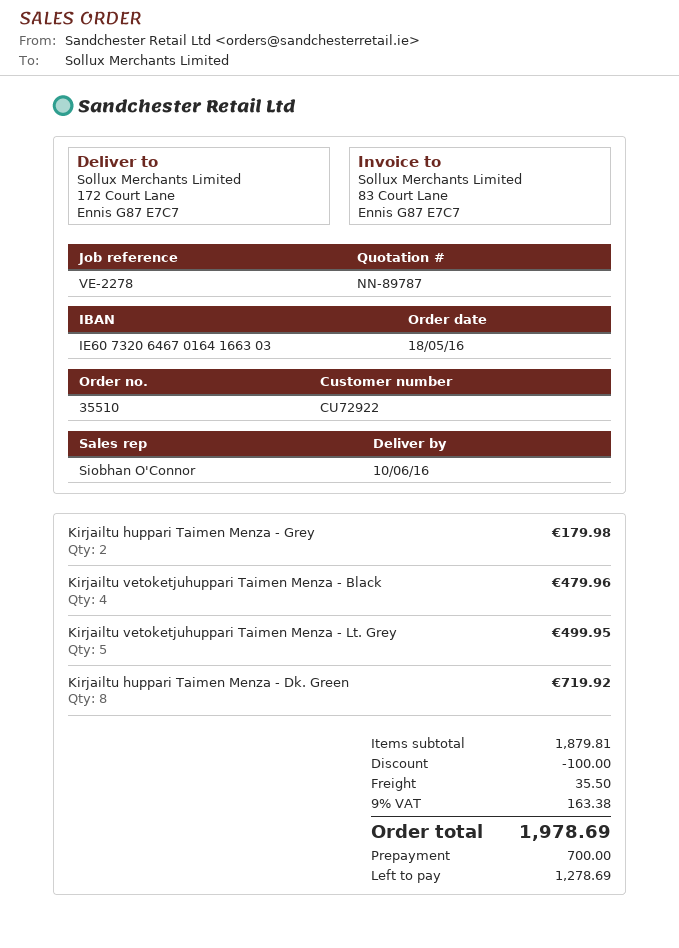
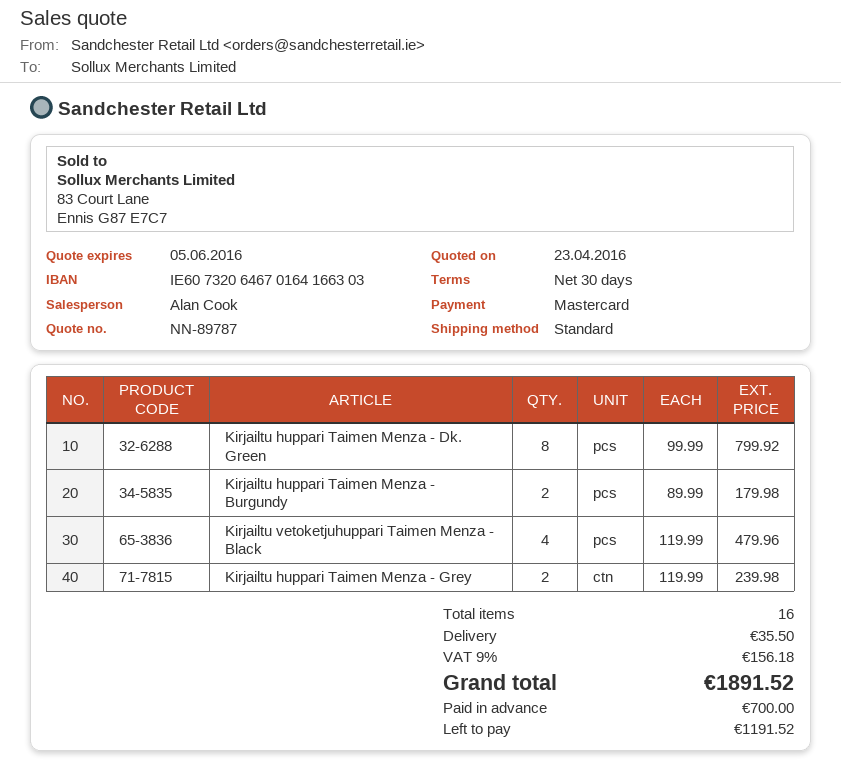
sales rep: Siobhan O'Connor -> Alan Cook
Kirjailtu huppari Taimen Menza - Grey: 2 for 179.98 -> 2 for 239.98
Kirjailtu vetoketjuhuppari Taimen Menza - Lt. Grey: 5 for 499.95 -> none
Kirjailtu huppari Taimen Menza - Dk. Green: 8 for 719.92 -> 8 for 799.92
Kirjailtu huppari Taimen Menza - Burgundy: none -> 2 for 179.98
discount: 100.00 -> none
tax: 9% = 163.38 -> 9% = 156.18
total: 1978.69 -> 1891.52
balance: 1278.69 -> 1191.52

